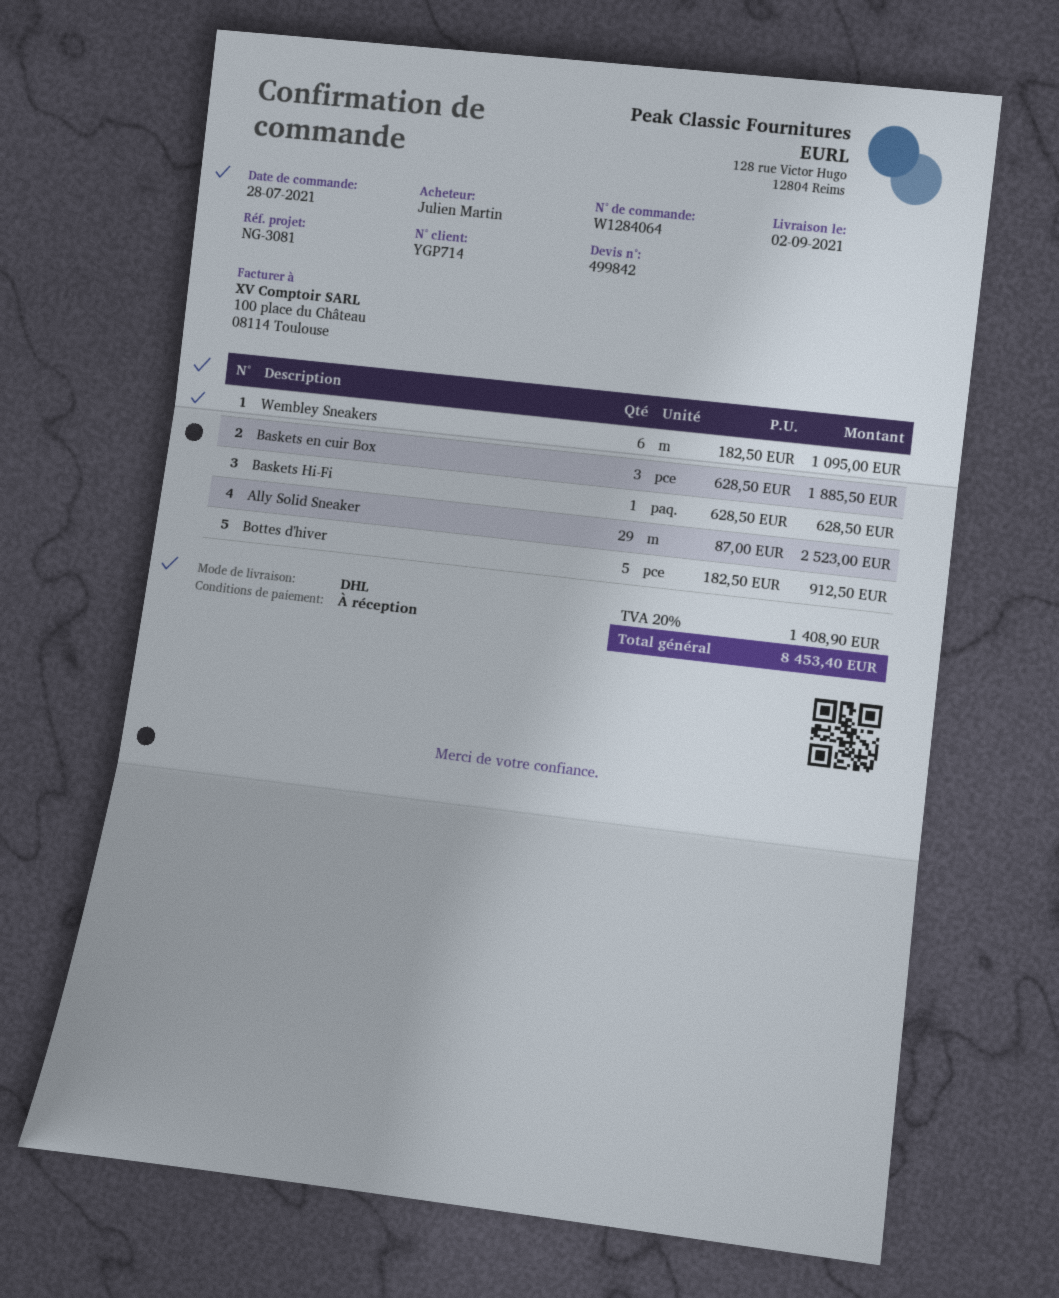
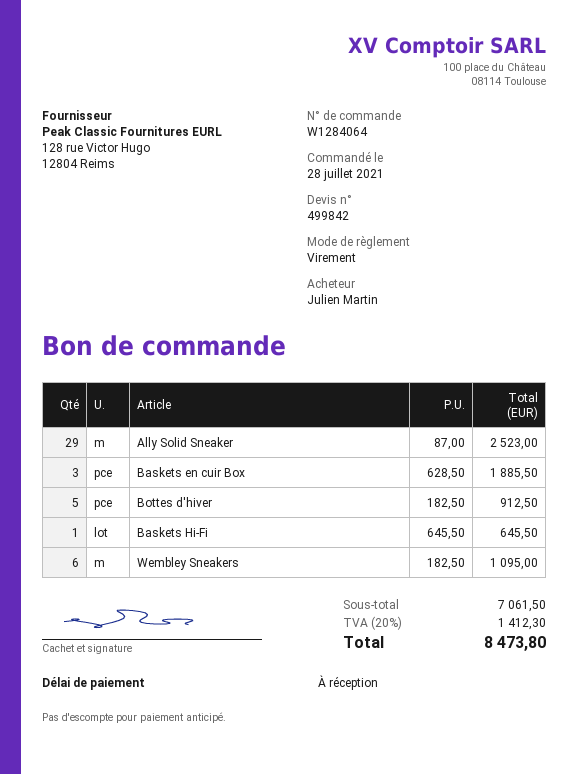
Baskets Hi‑Fi: 1 x 628.50 = 628.50 -> 1 x 645.50 = 645.50
tax: 20% = 1408.90 -> 20% = 1412.30
total: 8453.40 -> 8473.80

